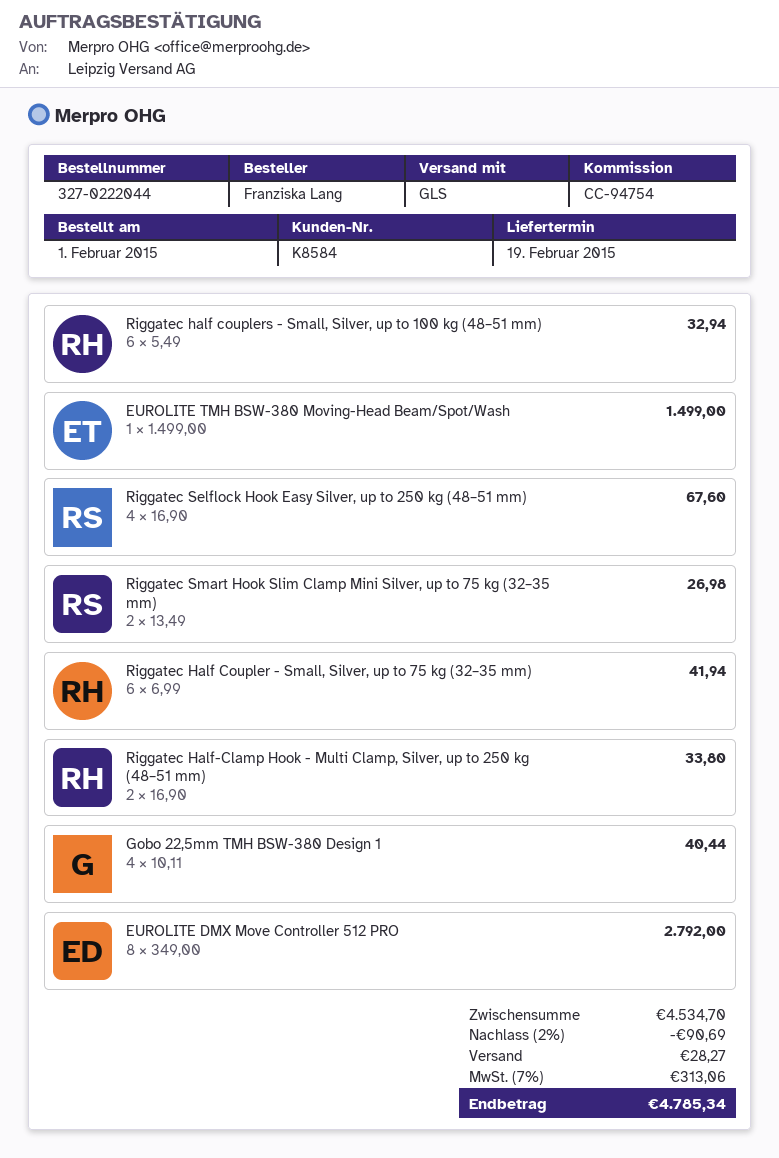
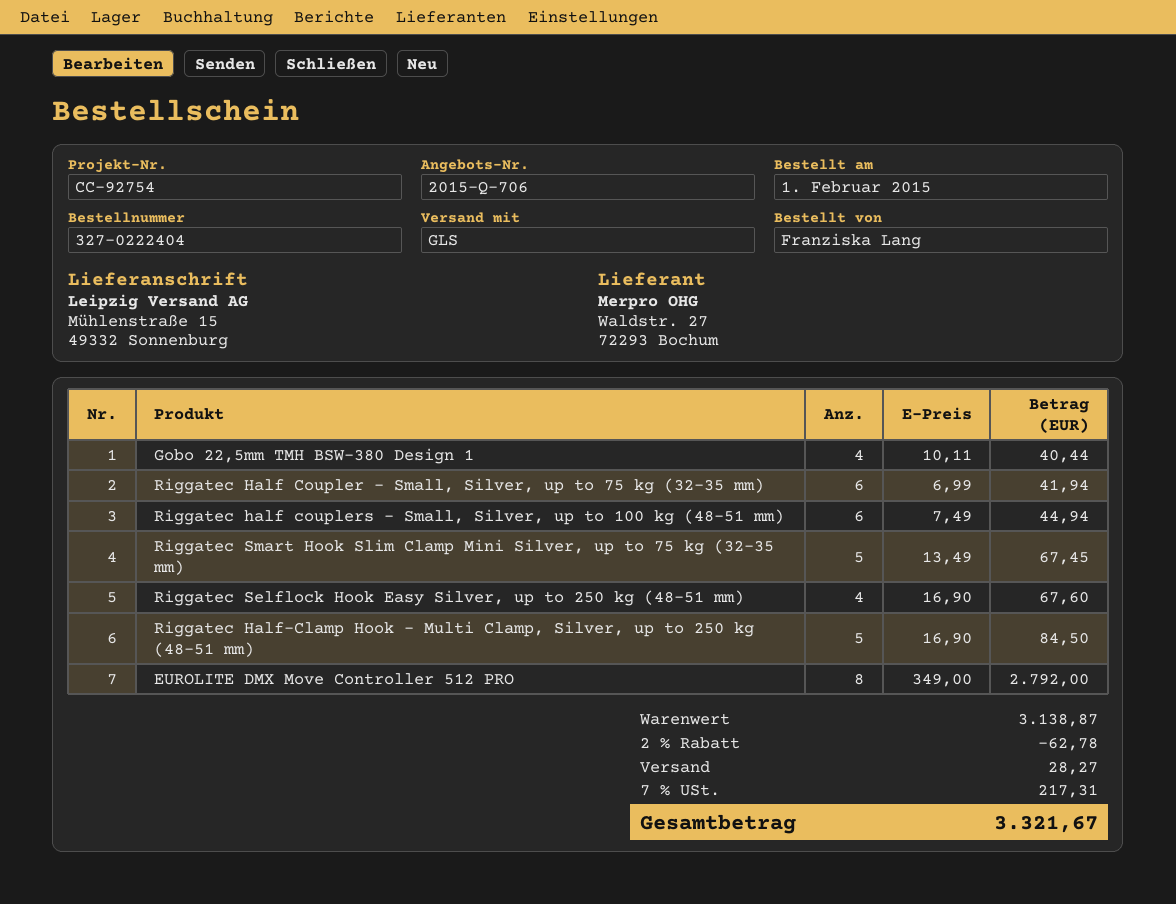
order number: 327-0222044 -> 327-0222404
reference: CC-94754 -> CC-92754
Riggatec half couplers - Small, Silver, up to 100 kg (48–51 mm): 6 x 5.49 = 32.94 -> 6 x 7.49 = 44.94
EUROLITE TMH BSW-380 Moving-Head Beam/Spot/Wash: 1 x 1499.00 = 1499.00 -> none
Riggatec Smart Hook Slim Clamp Mini Silver, up to 75 kg (32–35 mm): 2 x 13.49 = 26.98 -> 5 x 13.49 = 67.45
Riggatec Half-Clamp Hook - Multi Clamp, Silver, up to 250 kg (48–51 mm): 2 x 16.90 = 33.80 -> 5 x 16.90 = 84.50
subtotal: 4534.70 -> 3138.87
discount: 2% = 90.69 -> 2% = 62.78
tax: 7% = 313.06 -> 7% = 217.31
total: 4785.34 -> 3321.67

